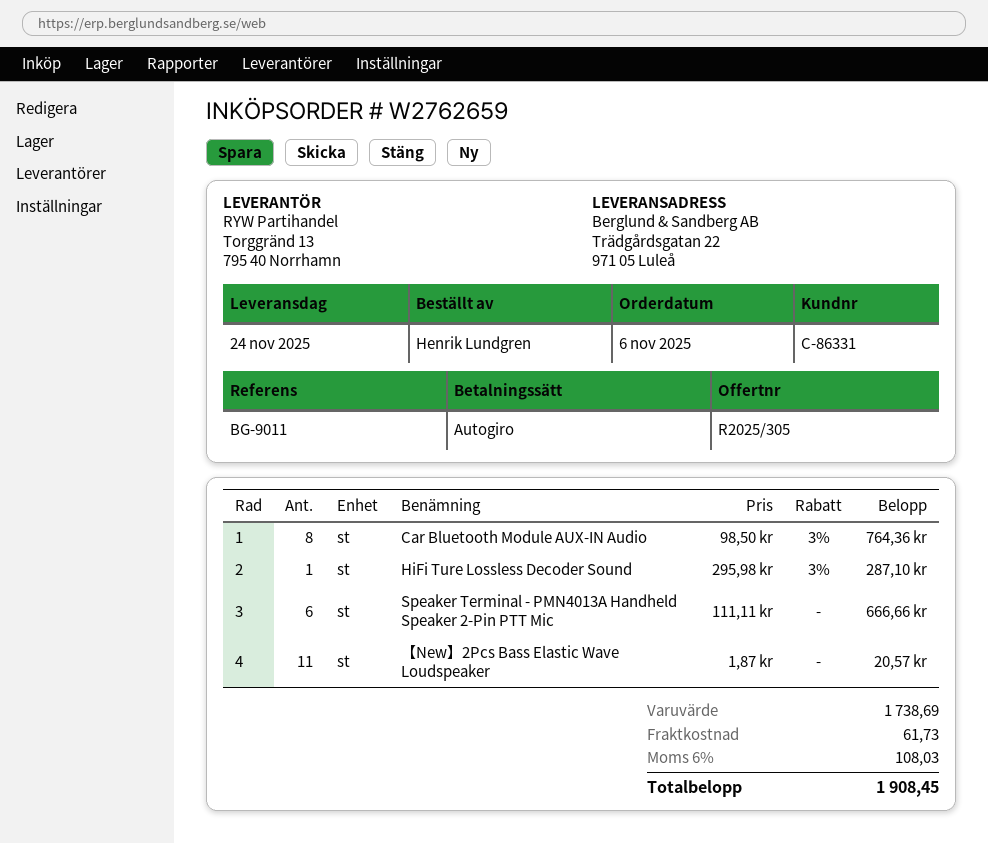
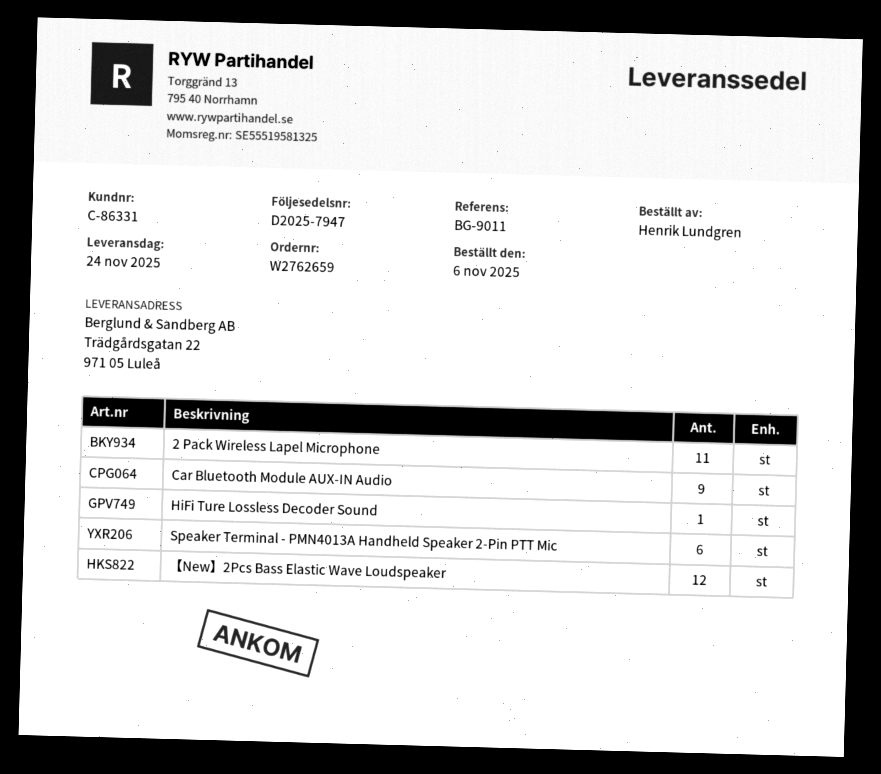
Car Bluetooth Module AUX-IN Audio: 8 -> 9
【New】2Pcs Bass Elastic Wave Loudspeaker: 11 -> 12
2 Pack Wireless Lapel Microphone: none -> 11

